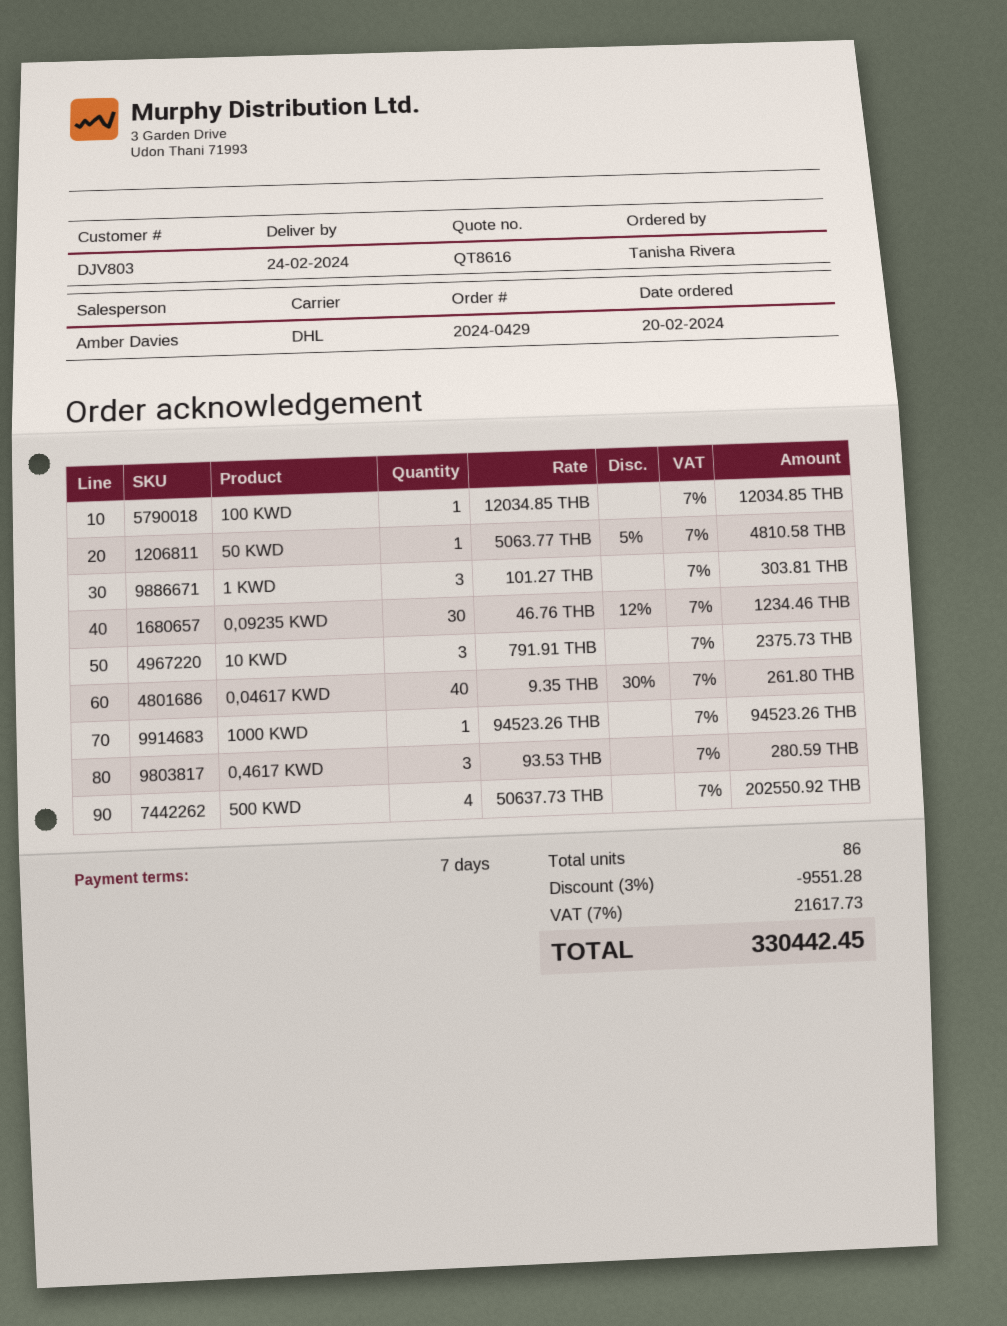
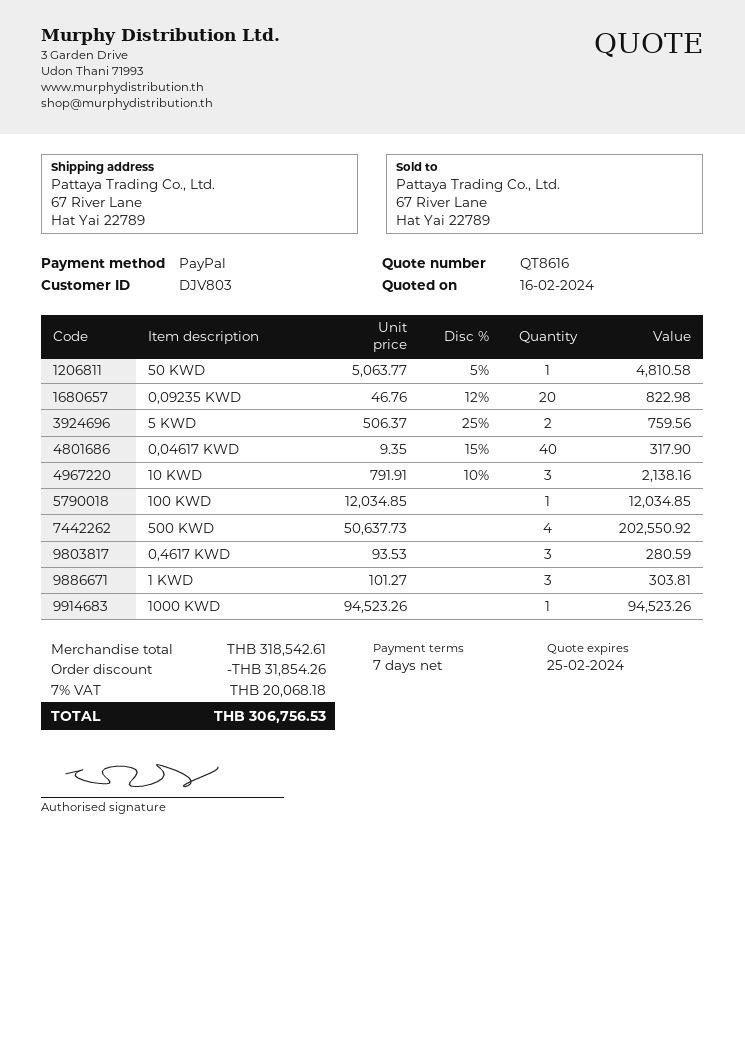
0,09235 KWD: 30 x 46.76 - 12% = 1234.46 -> 20 x 46.76 - 12% = 822.98
10 KWD: 3 x 791.91 = 2375.73 -> 3 x 791.91 - 10% = 2138.16
0,04617 KWD: 40 x 9.35 - 30% = 261.80 -> 40 x 9.35 - 15% = 317.90
5 KWD: none -> 2 x 506.37 - 25% = 759.56
discount: 9551.28 -> 31854.26
tax: 7% = 21617.73 -> 7% = 20068.18
total: 330442.45 -> 306756.53

